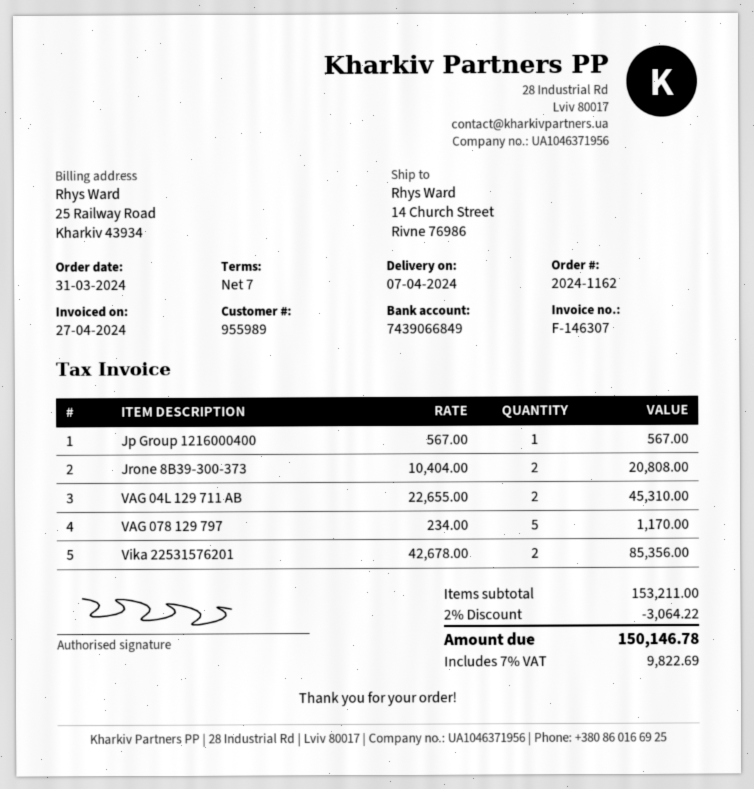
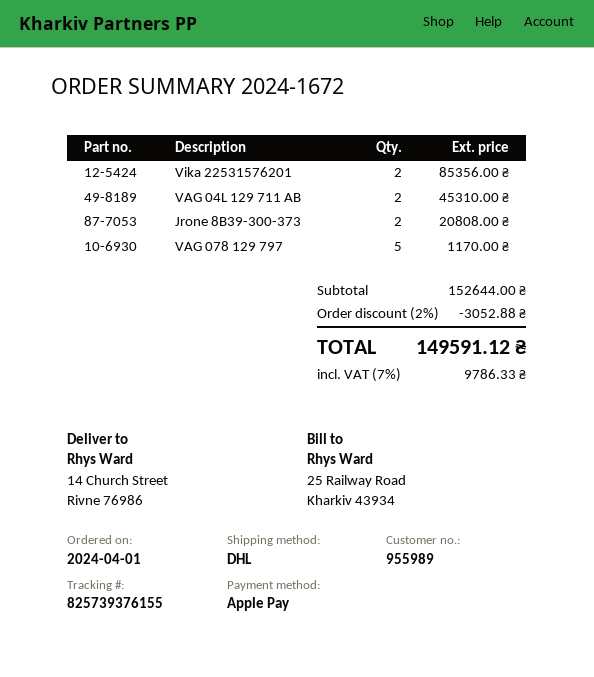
order number: 2024-1162 -> 2024-1672
order date: 2024-03-31 -> 2024-04-01
Jp Group 1216000400: 1 for 567.00 -> none
subtotal: 153211.00 -> 152644.00
discount: 2% = 3064.22 -> 2% = 3052.88
tax: 7% = 9822.69 -> 7% = 9786.33
total: 150146.78 -> 149591.12

